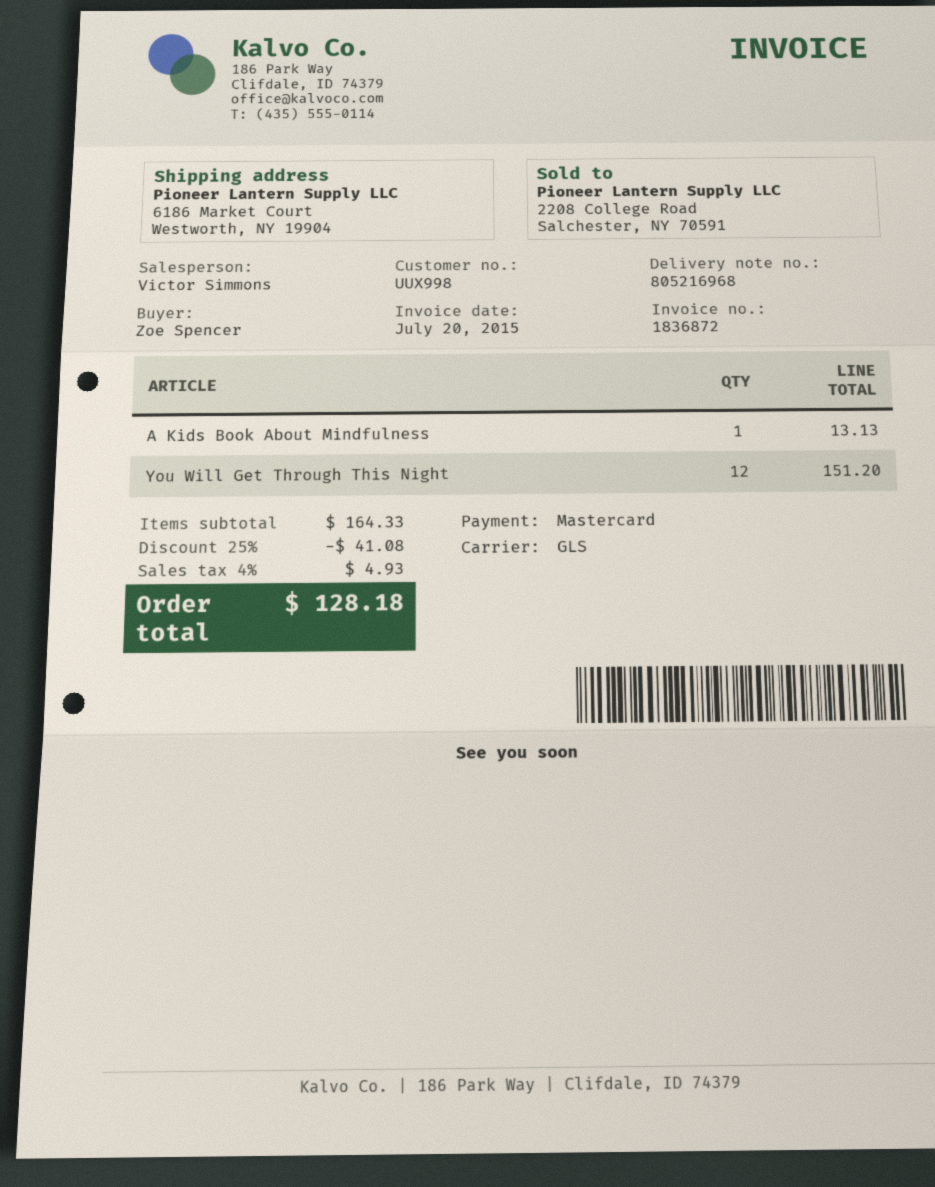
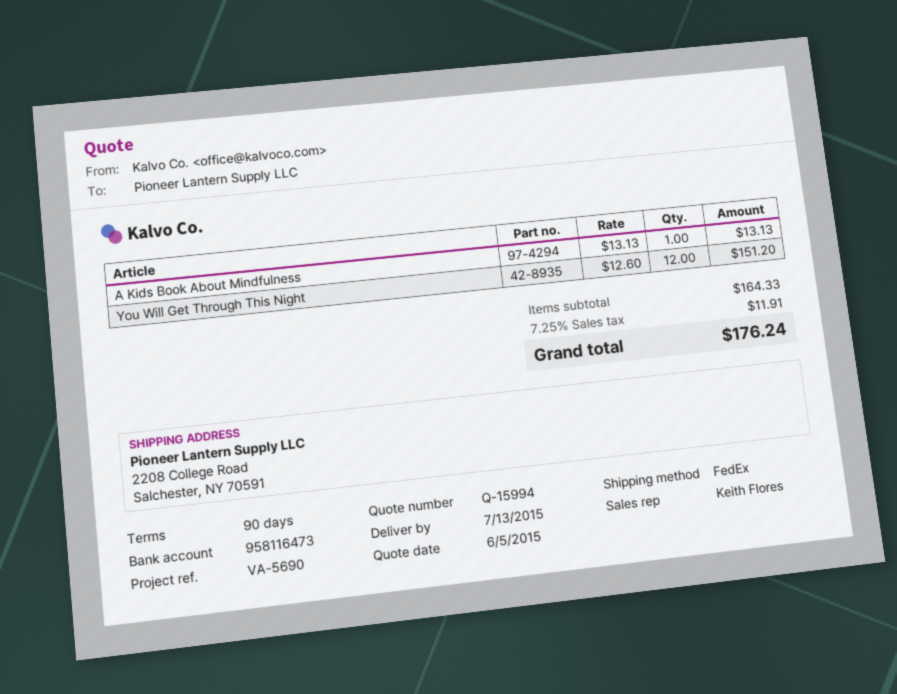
sales rep: Victor Simmons -> Keith Flores
shipping method: GLS -> FedEx
ship to: 6186 Market Court, Westworth, NY 19904 -> 2208 College Road, Salchester, NY 70591
discount: 25% = 41.08 -> none
tax: 4% = 4.93 -> 7.25% = 11.91
total: 128.18 -> 176.24

